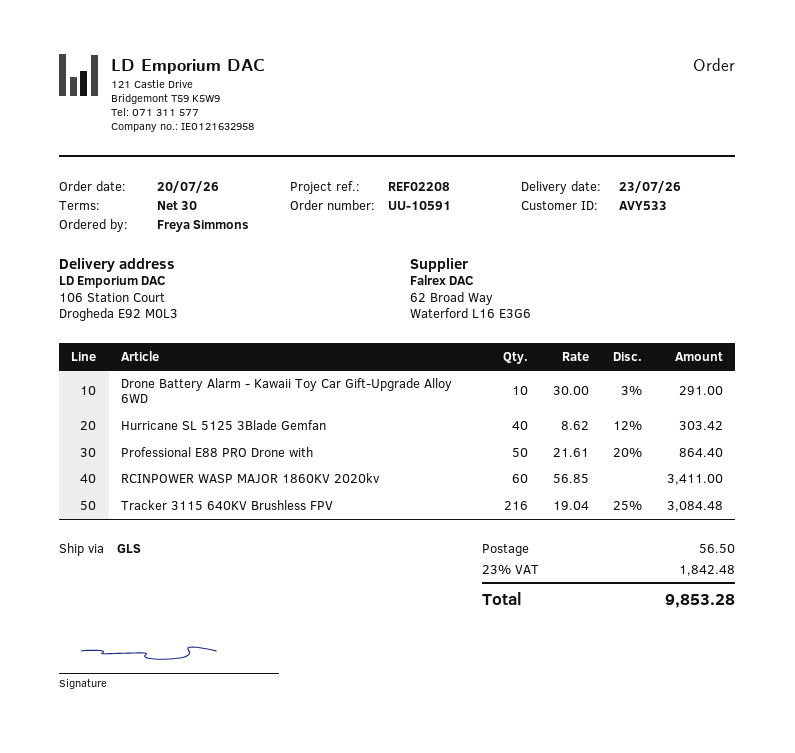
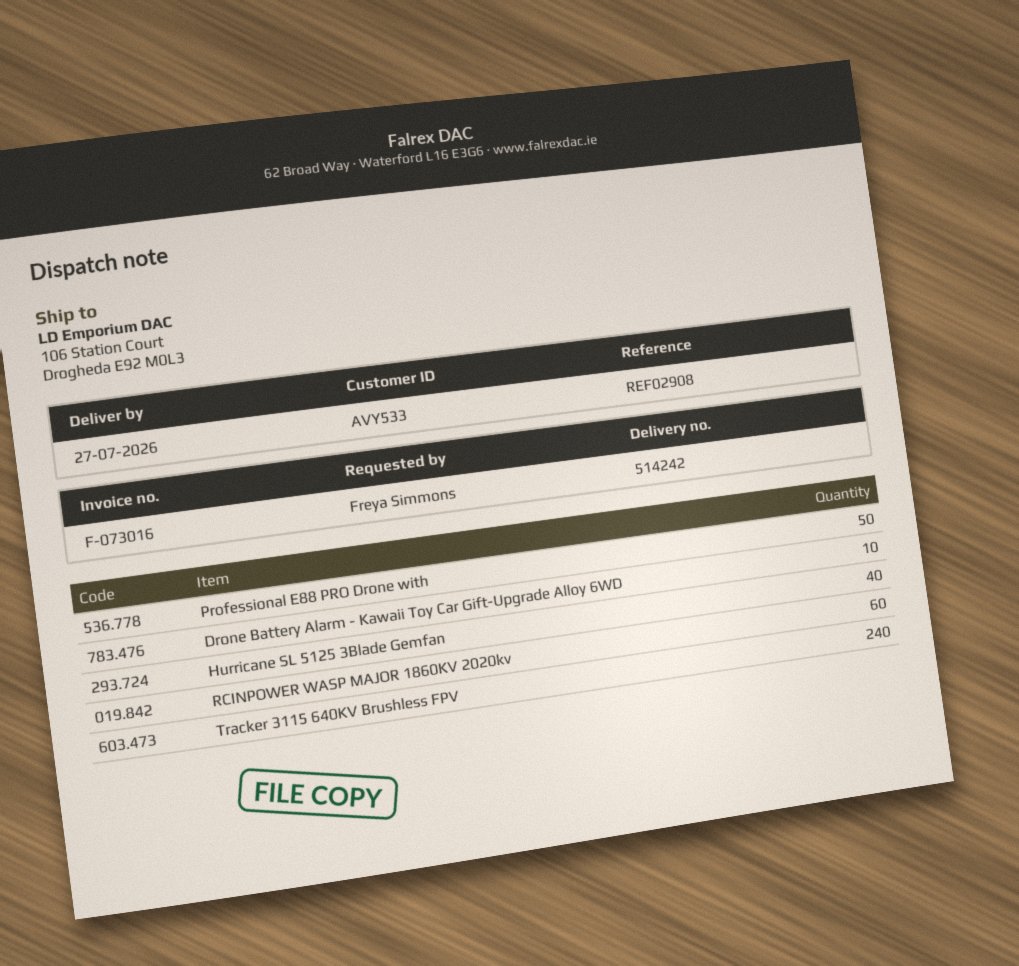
delivery date: 2026-07-23 -> 2026-07-27
reference: REF02208 -> REF02908
Tracker 3115 640KV Brushless FPV: 216 -> 240

